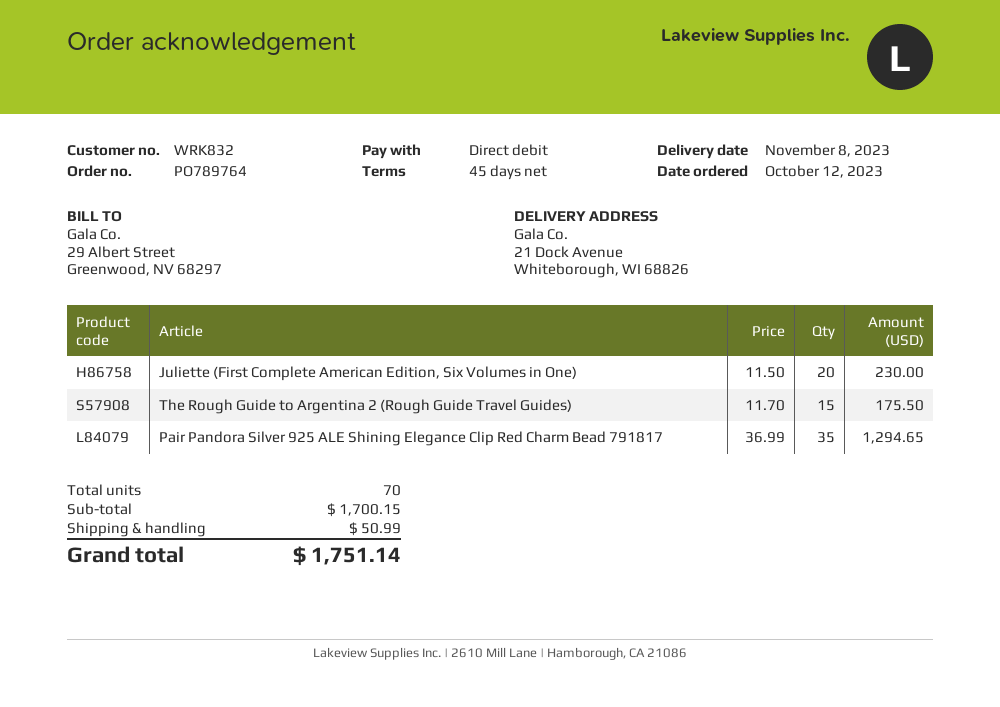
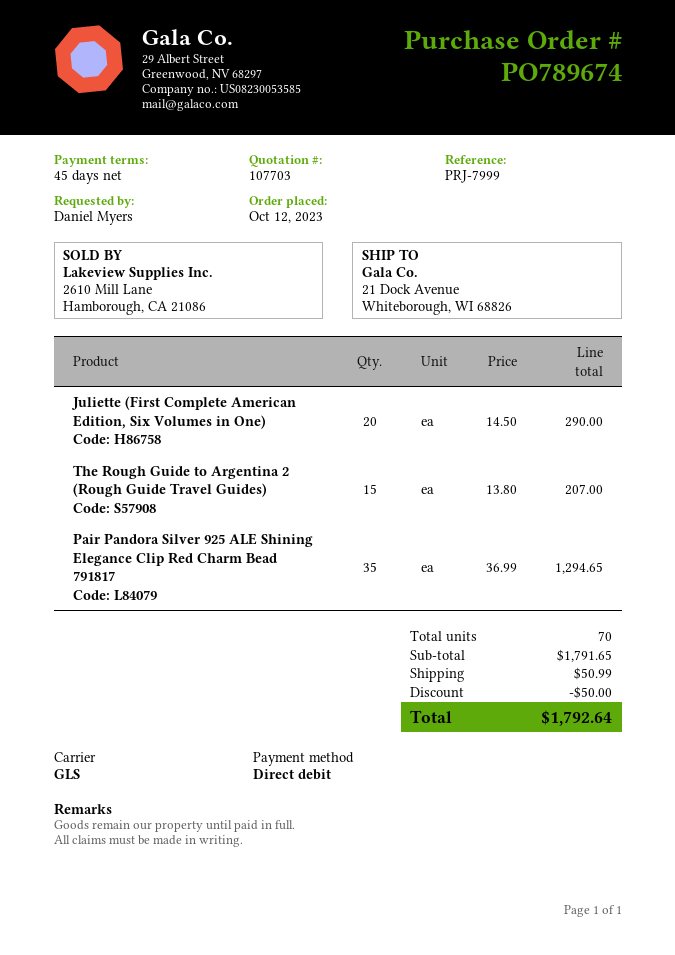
order number: PO789764 -> PO789674
Juliette (First Complete American Edition, Six Volumes in One): 20 x 11.50 = 230.00 -> 20 x 14.50 = 290.00
The Rough Guide to Argentina 2 (Rough Guide Travel Guides): 15 x 11.70 = 175.50 -> 15 x 13.80 = 207.00
subtotal: 1700.15 -> 1791.65
discount: none -> 50.00
total: 1751.14 -> 1792.64

